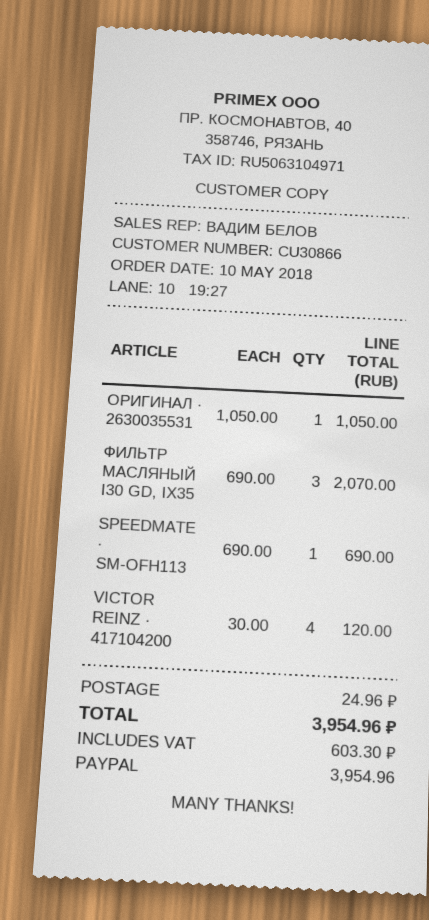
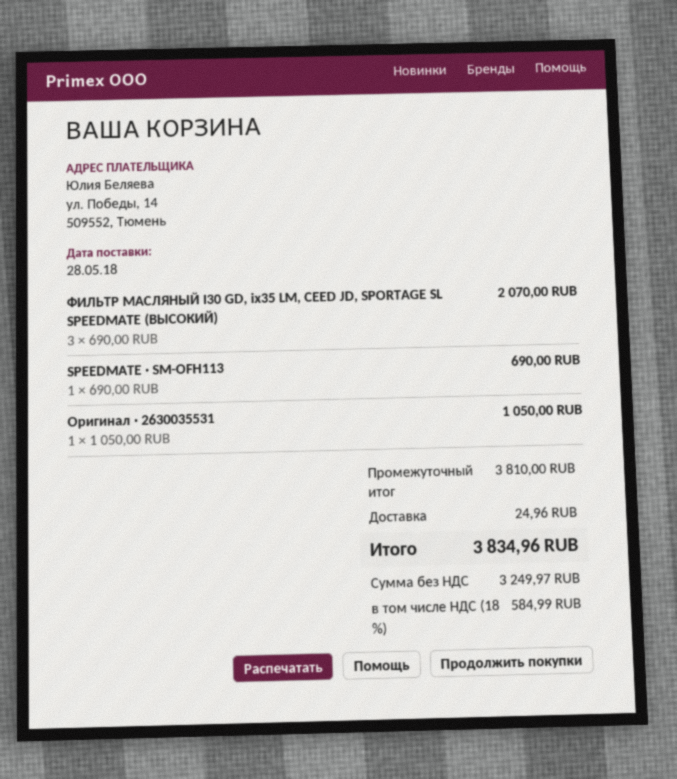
VICTOR REINZ · 417104200: 4 x 30.00 = 120.00 -> none
tax: 603.30 -> 584.99
total: 3954.96 -> 3834.96

